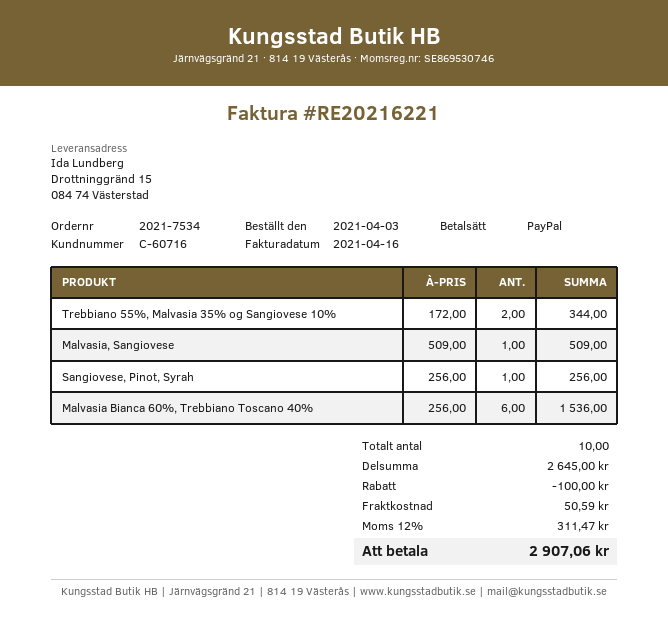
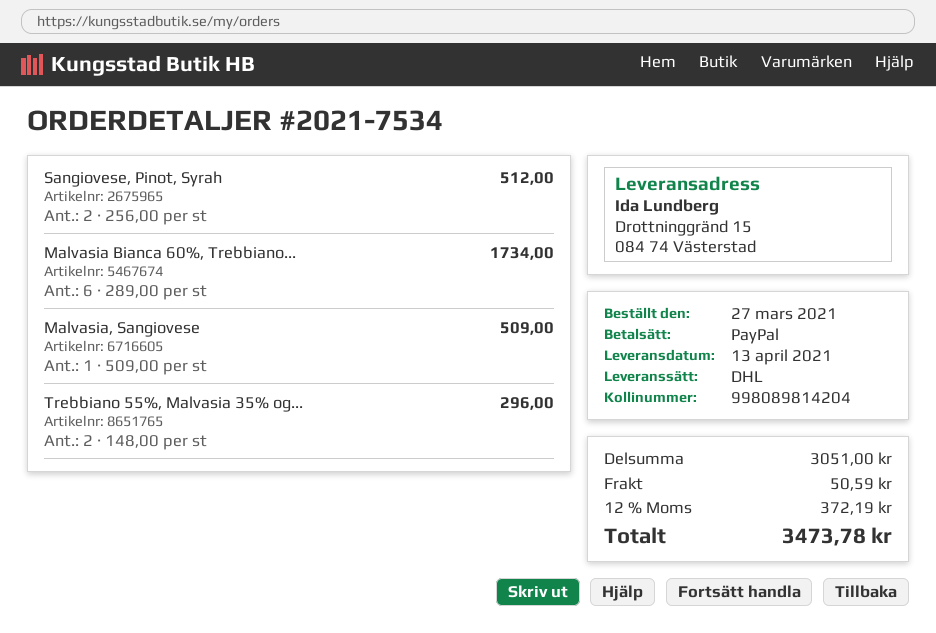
order date: 2021-04-03 -> 2021-03-27
Trebbiano 55%, Malvasia 35% og Sangiovese 10%: 2 x 172.00 = 344.00 -> 2 x 148.00 = 296.00
Sangiovese, Pinot, Syrah: 1 x 256.00 = 256.00 -> 2 x 256.00 = 512.00
Malvasia Bianca 60%, Trebbiano Toscano 40%: 6 x 256.00 = 1536.00 -> 6 x 289.00 = 1734.00
subtotal: 2645.00 -> 3051.00
discount: 100.00 -> none
tax: 12% = 311.47 -> 12% = 372.19
total: 2907.06 -> 3473.78

